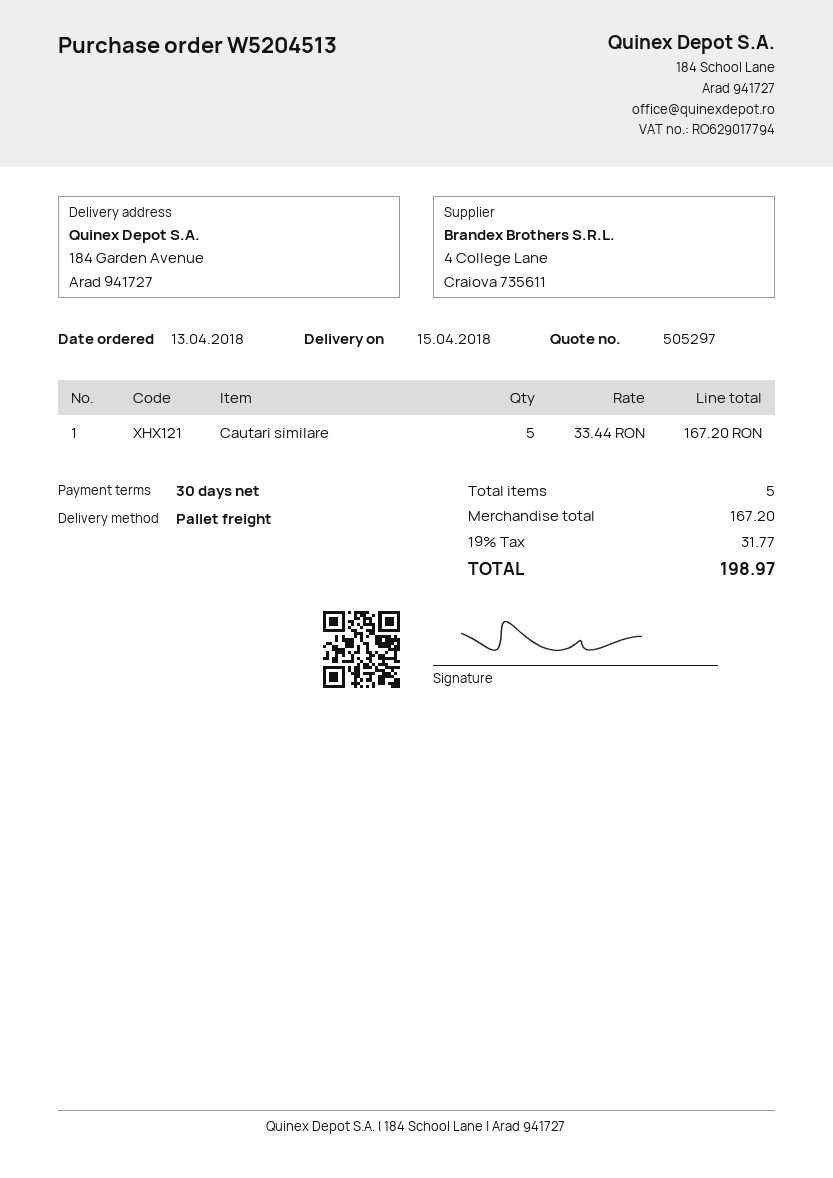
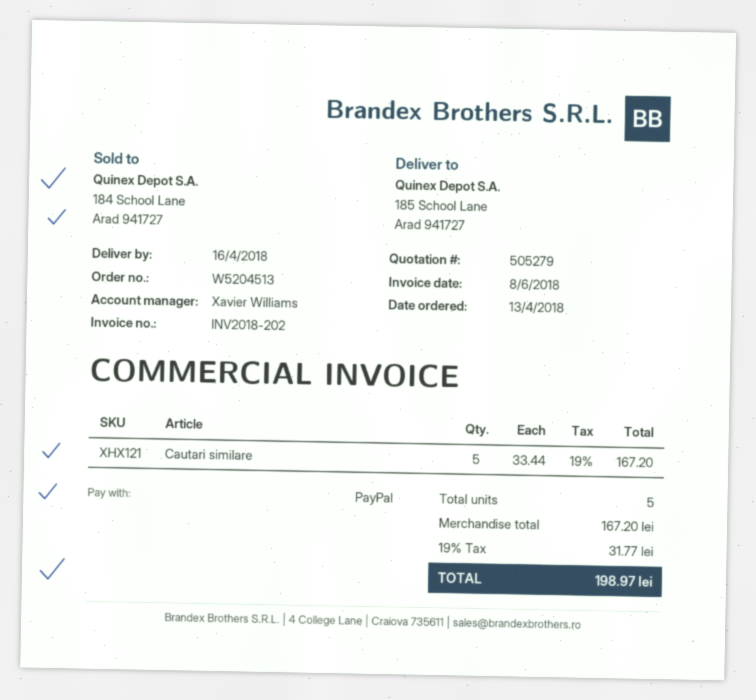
quote number: 505297 -> 505279
delivery date: 2018-04-15 -> 2018-04-16
ship to: 184 Garden Avenue, Arad 941727 -> 185 School Lane, Arad 941727

